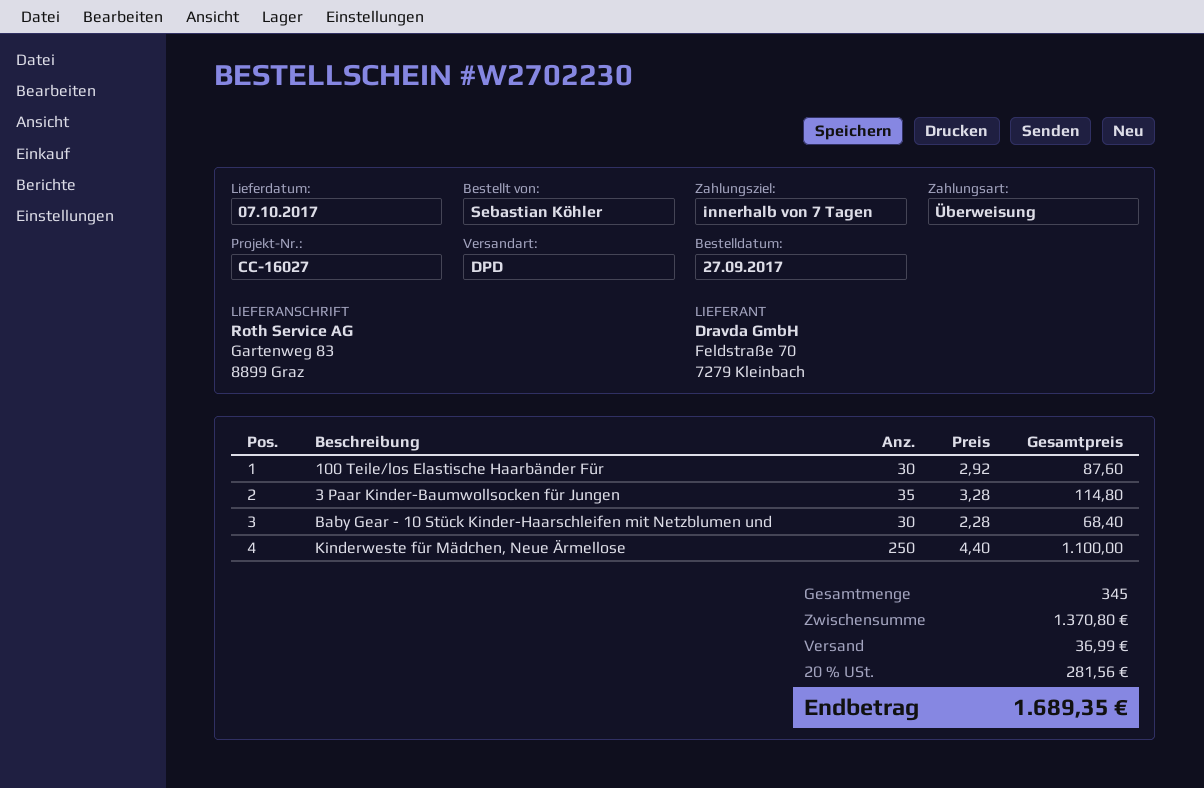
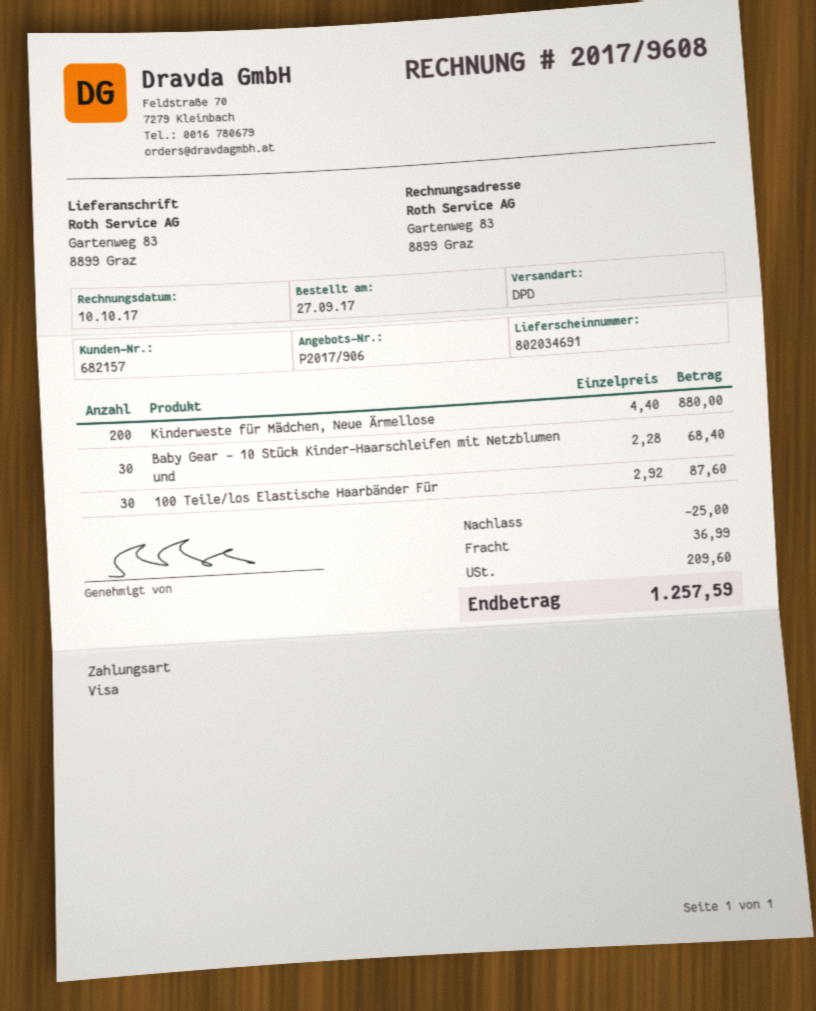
payment method: bank transfer -> Visa
3 Paar Kinder-Baumwollsocken für Jungen: 35 x 3.28 = 114.80 -> none
Kinderweste für Mädchen, Neue Ärmellose: 250 x 4.40 = 1100.00 -> 200 x 4.40 = 880.00
discount: none -> 25.00
tax: 281.56 -> 209.60
total: 1689.35 -> 1257.59

